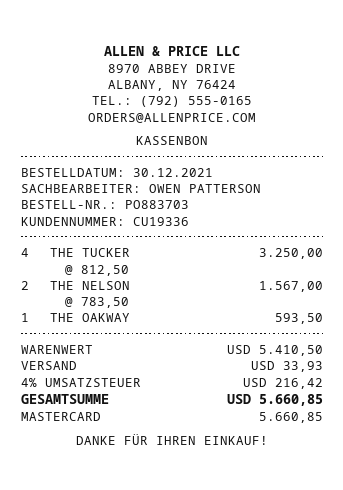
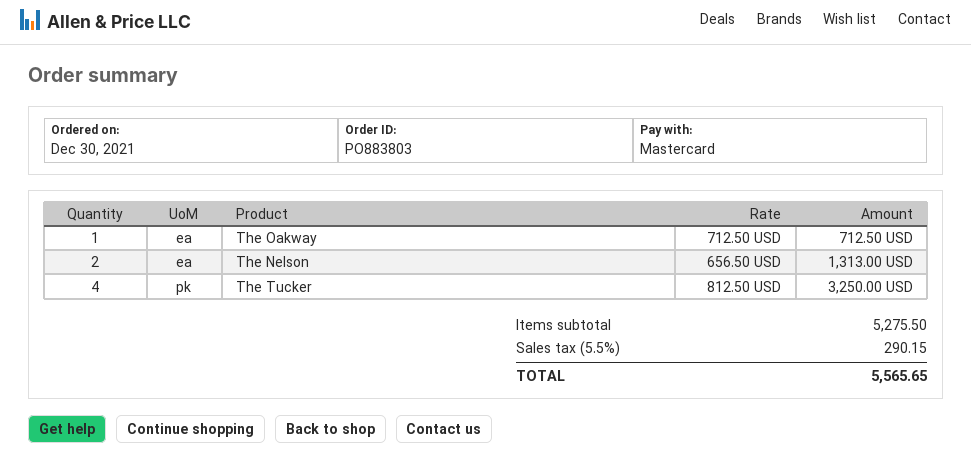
order number: PO883703 -> PO883803
THE NELSON: 2 x 783.50 = 1567.00 -> 2 x 656.50 = 1313.00
THE OAKWAY: 1 x 593.50 = 593.50 -> 1 x 712.50 = 712.50
subtotal: 5410.50 -> 5275.50
shipping: 33.93 -> none
tax: 4% = 216.42 -> 5.5% = 290.15
total: 5660.85 -> 5565.65

